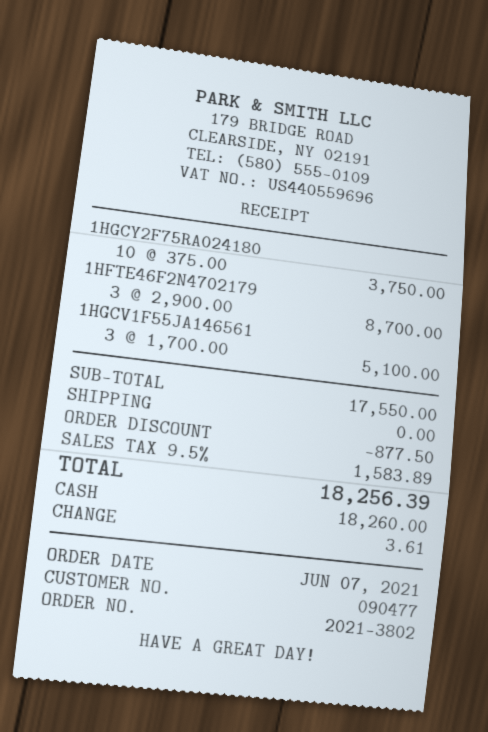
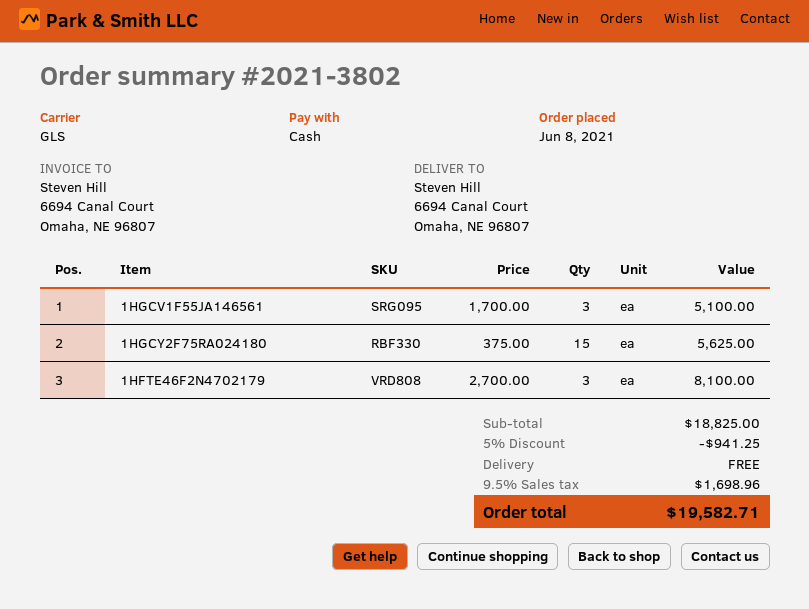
order date: 2021-06-07 -> 2021-06-08
1HGCY2F75RA024180: 10 x 375.00 = 3750.00 -> 15 x 375.00 = 5625.00
1HFTE46F2N4702179: 3 x 2900.00 = 8700.00 -> 3 x 2700.00 = 8100.00
subtotal: 17550.00 -> 18825.00
discount: 877.50 -> 941.25
tax: 9.5% = 1583.89 -> 9.5% = 1698.96
total: 18256.39 -> 19582.71

